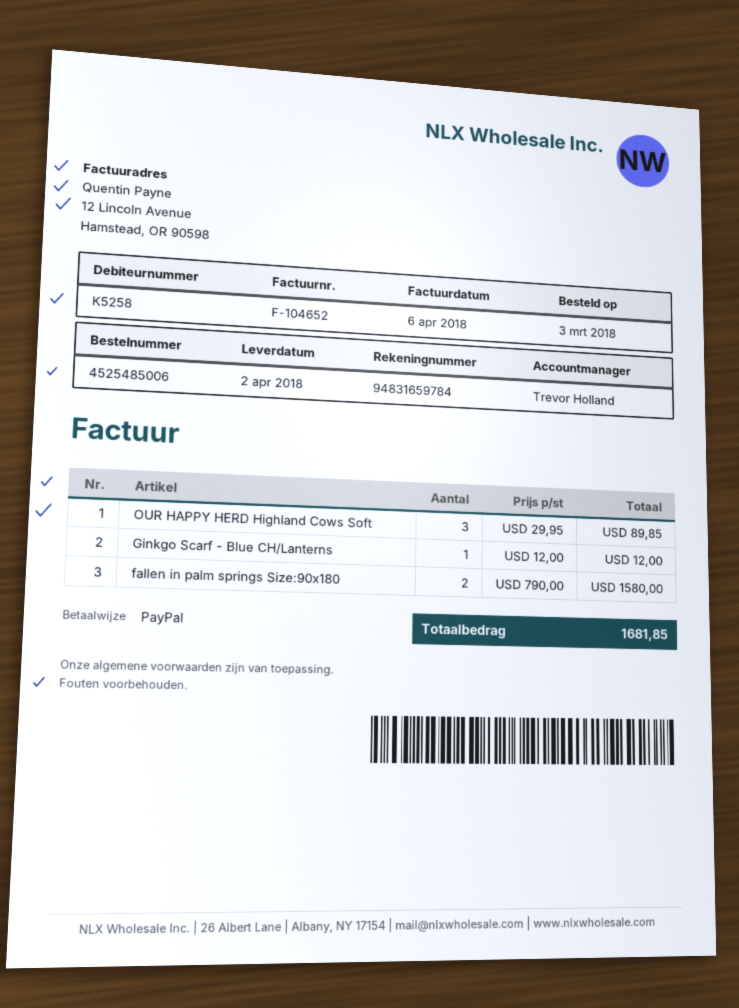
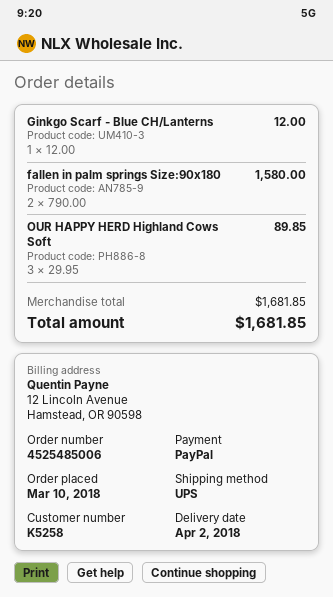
order date: 2018-03-03 -> 2018-03-10

